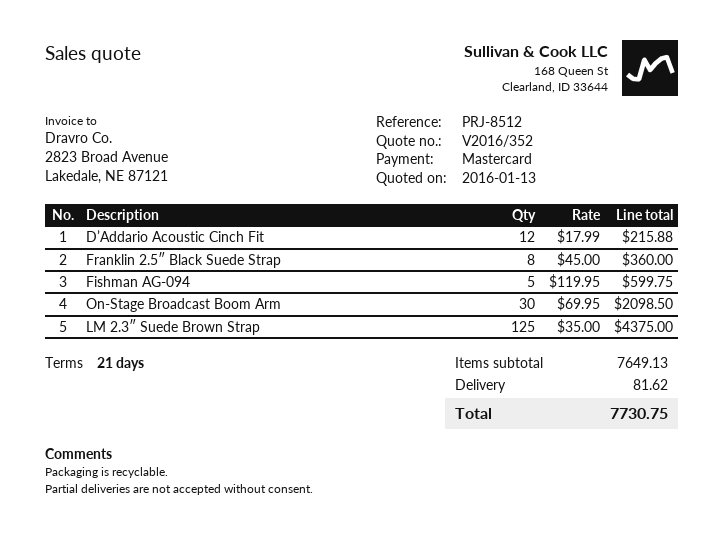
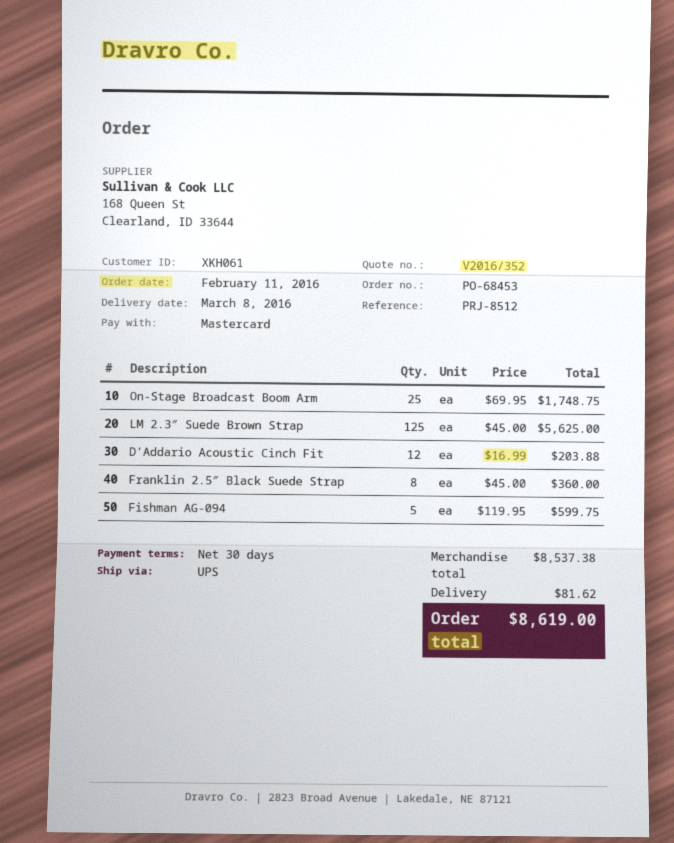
payment terms: 21 days -> 30 days
D’Addario Acoustic Cinch Fit: 12 x 17.99 = 215.88 -> 12 x 16.99 = 203.88
On-Stage Broadcast Boom Arm: 30 x 69.95 = 2098.50 -> 25 x 69.95 = 1748.75
LM 2.3″ Suede Brown Strap: 125 x 35.00 = 4375.00 -> 125 x 45.00 = 5625.00
subtotal: 7649.13 -> 8537.38
total: 7730.75 -> 8619.00

